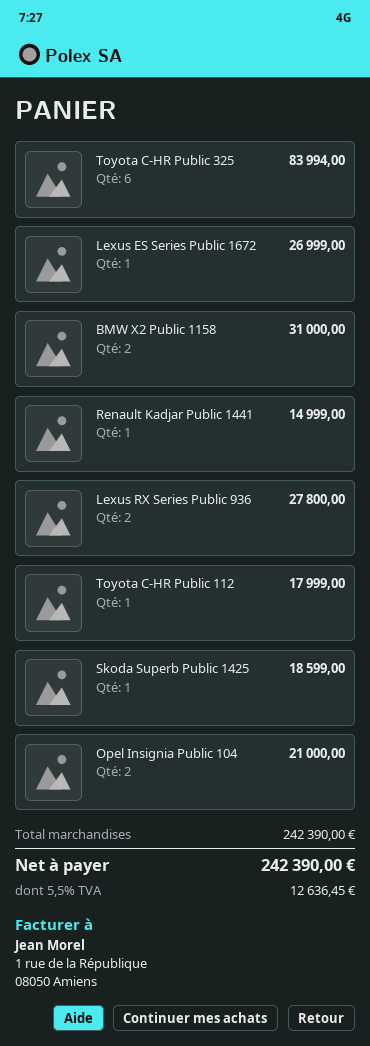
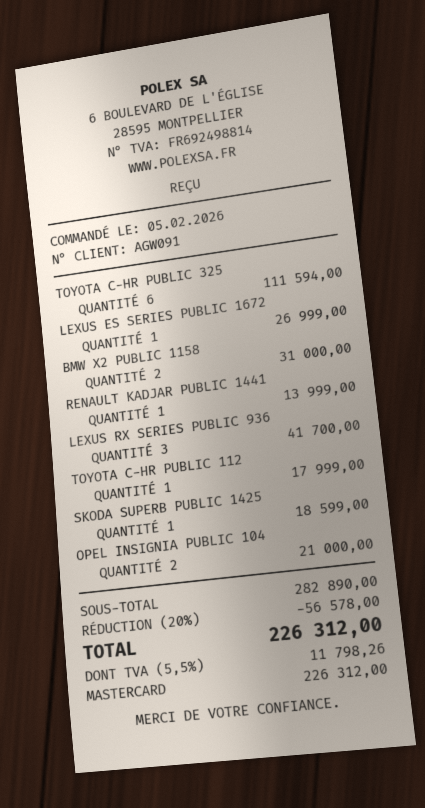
Toyota C-HR Public 325: 6 for 83994.00 -> 6 for 111594.00
Renault Kadjar Public 1441: 1 for 14999.00 -> 1 for 13999.00
Lexus RX Series Public 936: 2 for 27800.00 -> 3 for 41700.00
subtotal: 242390.00 -> 282890.00
discount: none -> 20% = 56578.00
tax: 5.5% = 12636.45 -> 5.5% = 11798.26
total: 242390.00 -> 226312.00

